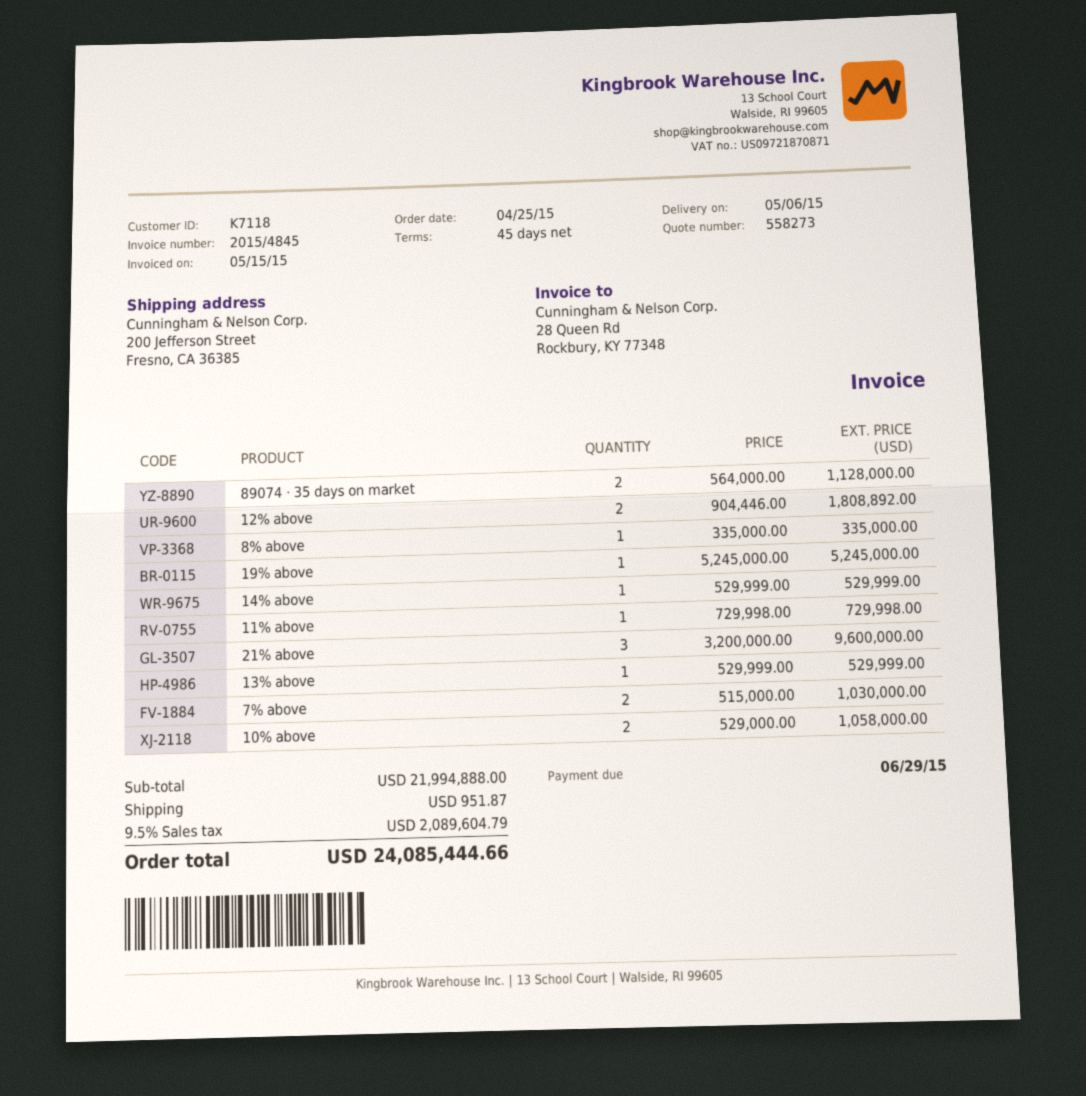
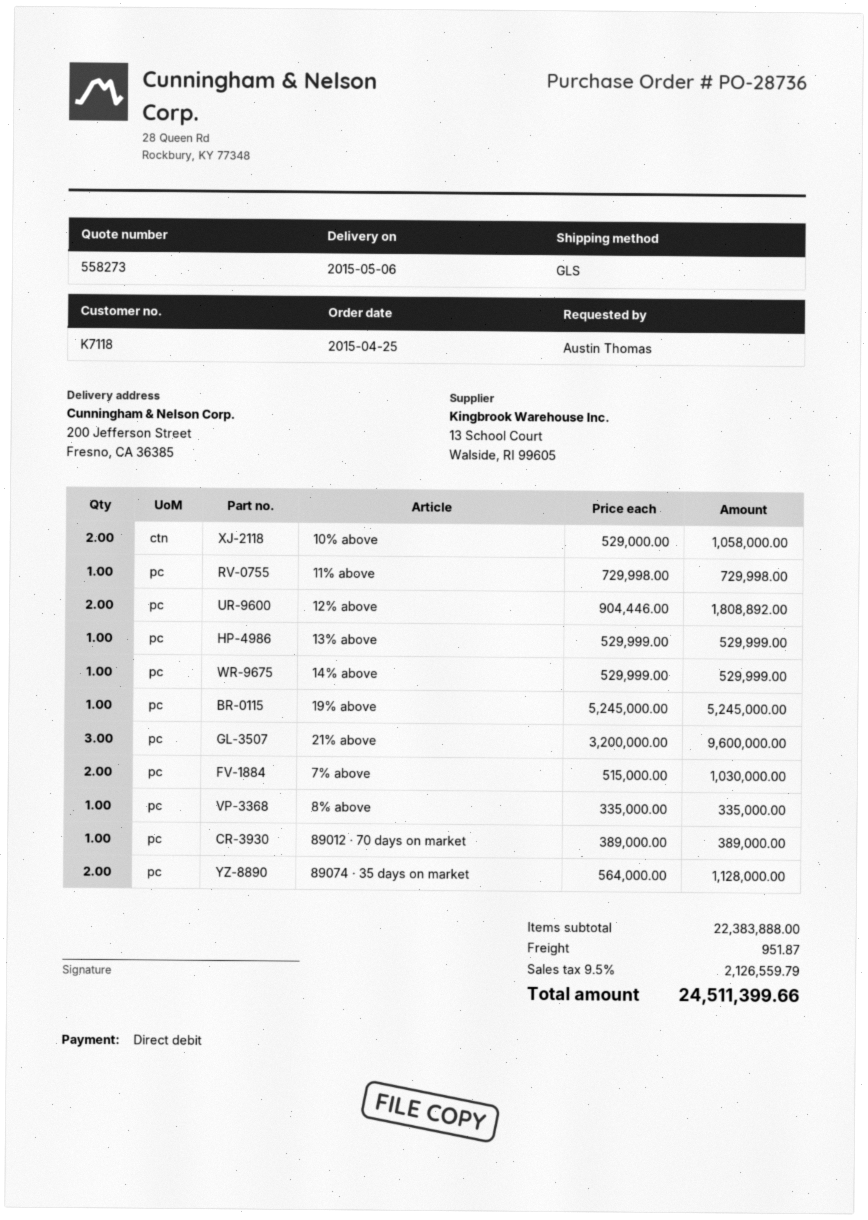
89012 · 70 days on market: none -> 1 x 389000.00 = 389000.00
subtotal: 21994888.00 -> 22383888.00
tax: 9.5% = 2089604.79 -> 9.5% = 2126559.79
total: 24085444.66 -> 24511399.66

